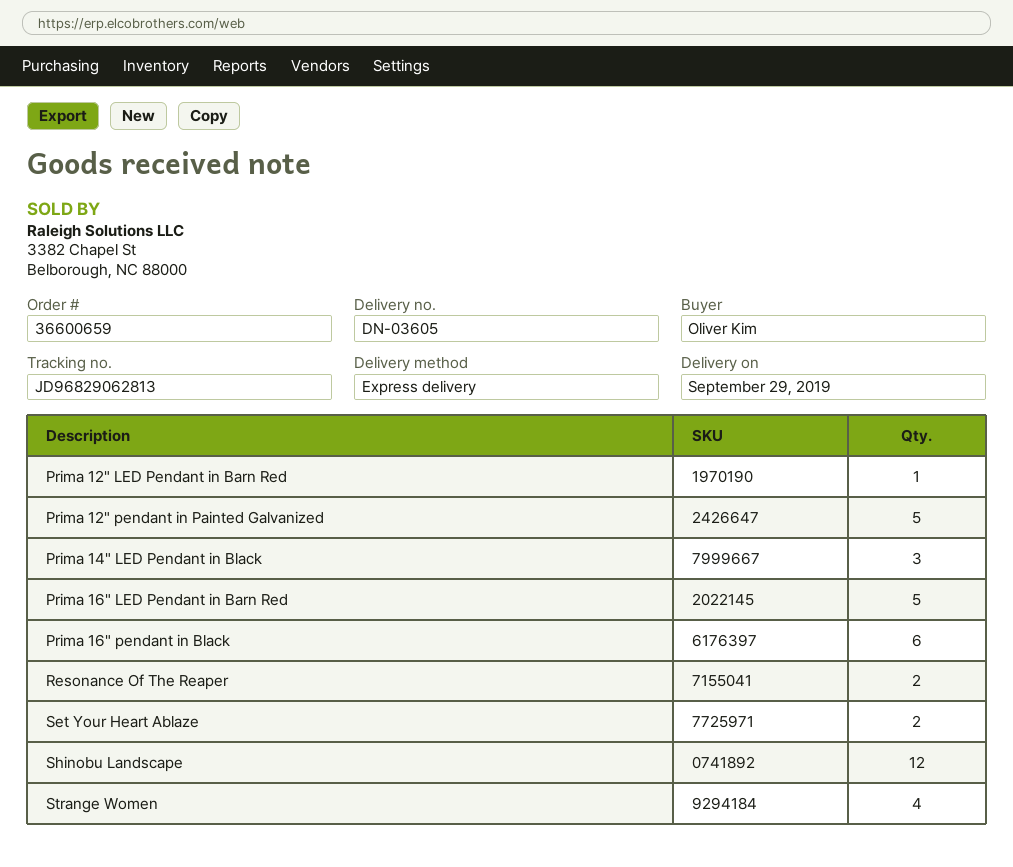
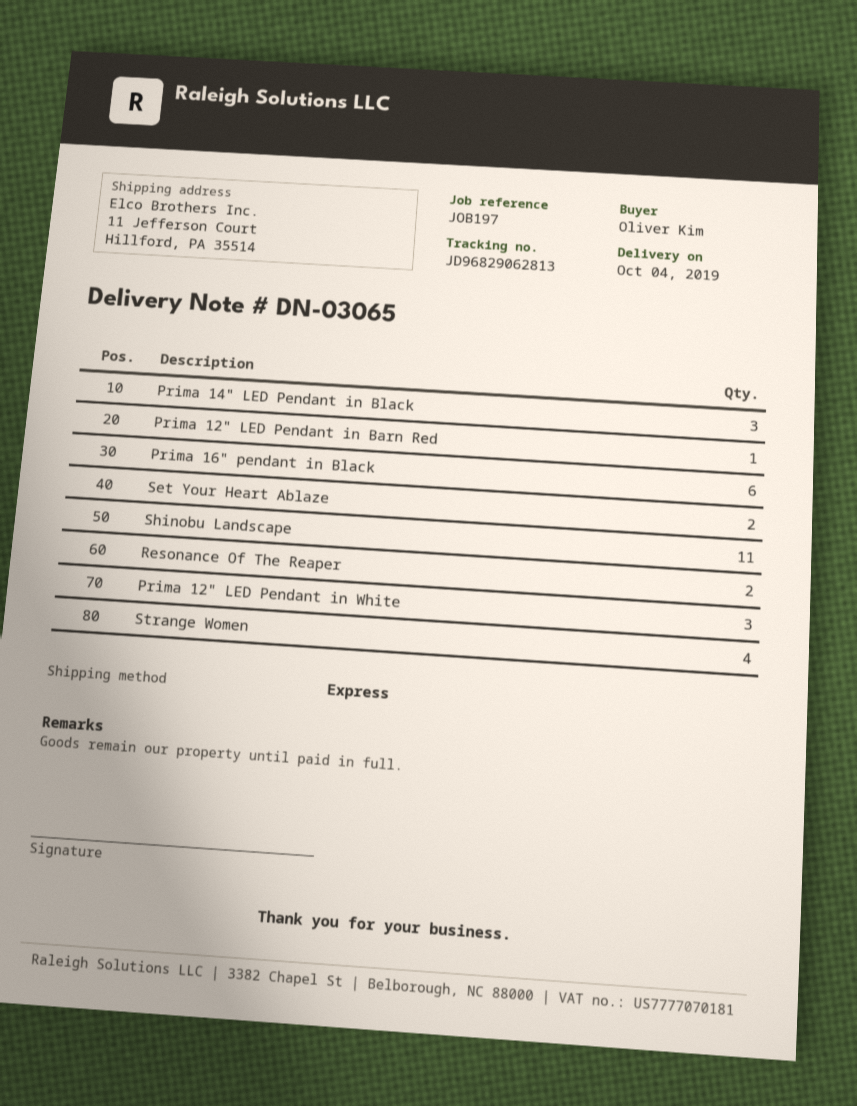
delivery note number: DN-03605 -> DN-03065
delivery date: 2019-09-29 -> 2019-10-04
Prima 12" pendant in Painted Galvanized: 5 -> none
Prima 16" LED Pendant in Barn Red: 5 -> none
Shinobu Landscape: 12 -> 11
Prima 12" LED Pendant in White: none -> 3

